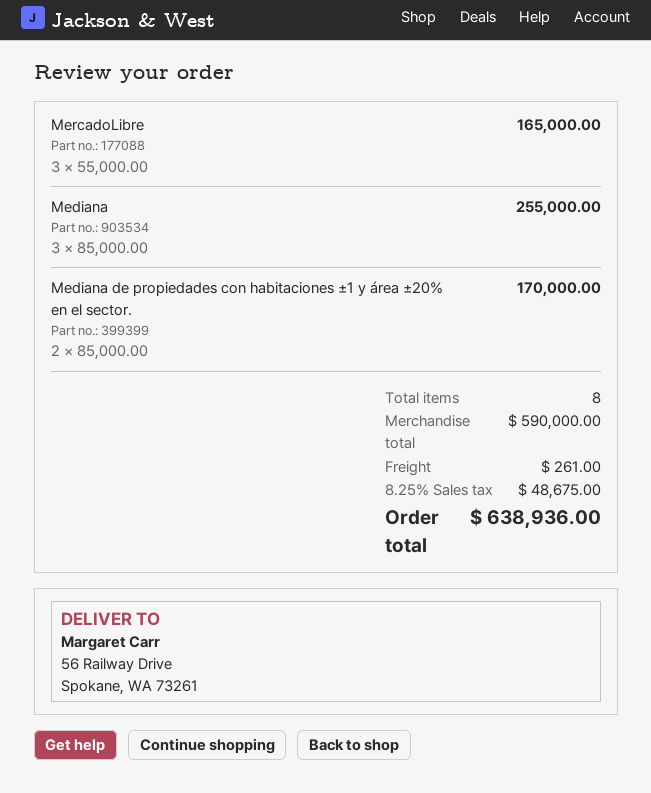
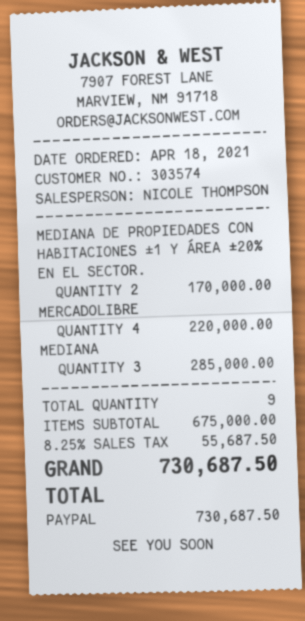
MercadoLibre: 3 for 165000.00 -> 4 for 220000.00
Mediana: 3 for 255000.00 -> 3 for 285000.00
total quantity: 8 -> 9
subtotal: 590000.00 -> 675000.00
shipping: 261.00 -> none
tax: 8.25% = 48675.00 -> 8.25% = 55687.50
total: 638936.00 -> 730687.50

